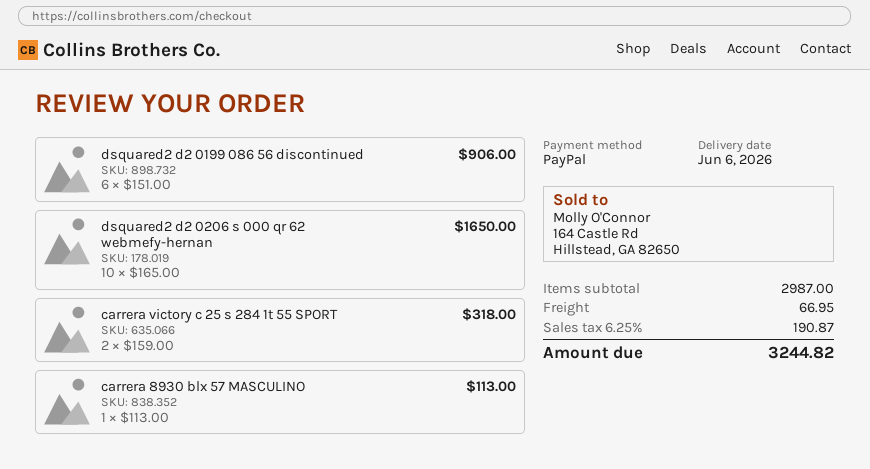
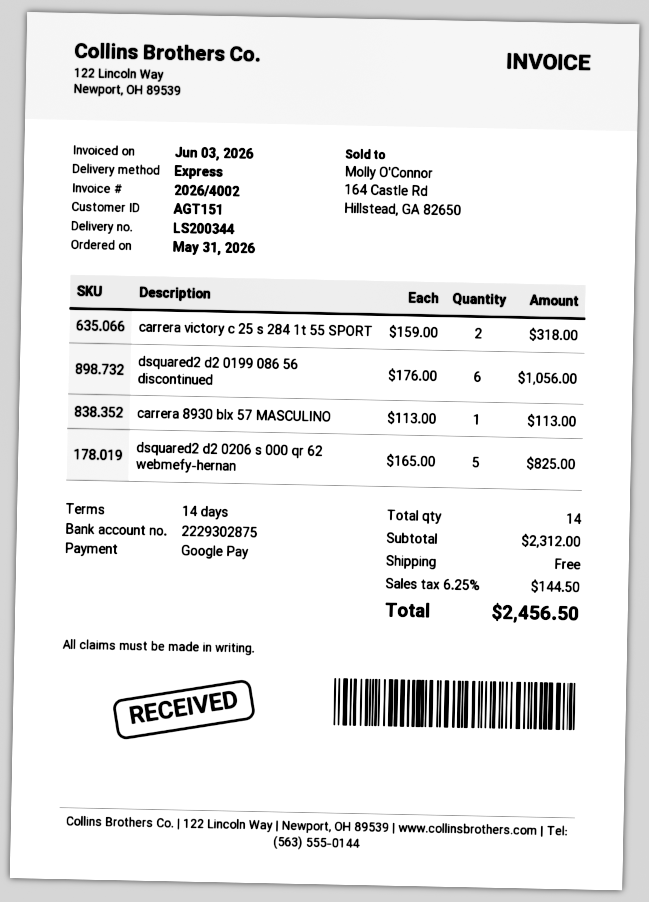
payment method: PayPal -> Google Pay
dsquared2 d2 0199 086 56 discontinued: 6 x 151.00 = 906.00 -> 6 x 176.00 = 1056.00
dsquared2 d2 0206 s 000 qr 62 webmefy-hernan: 10 x 165.00 = 1650.00 -> 5 x 165.00 = 825.00
subtotal: 2987.00 -> 2312.00
shipping: 66.95 -> 0.00
tax: 6.25% = 190.87 -> 6.25% = 144.50
total: 3244.82 -> 2456.50

